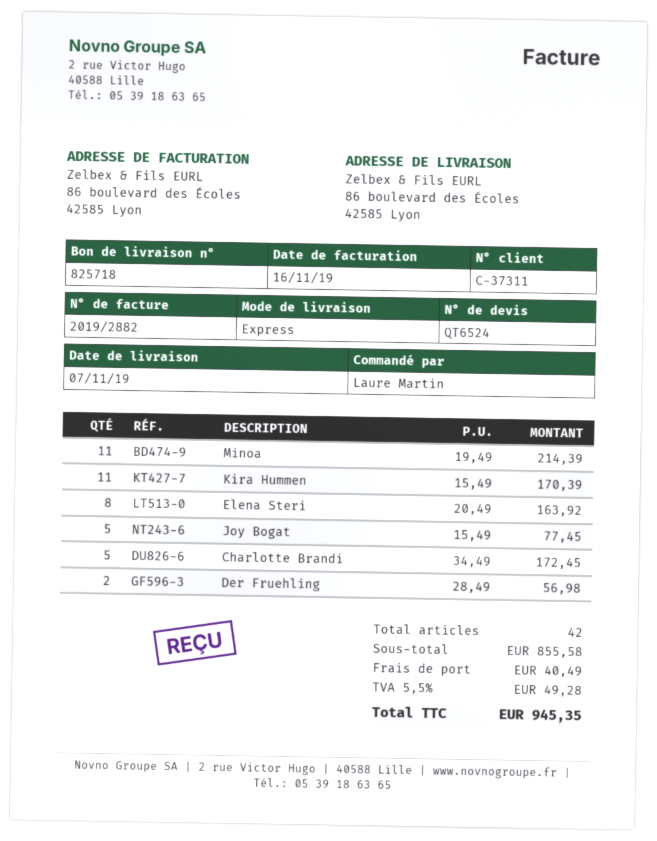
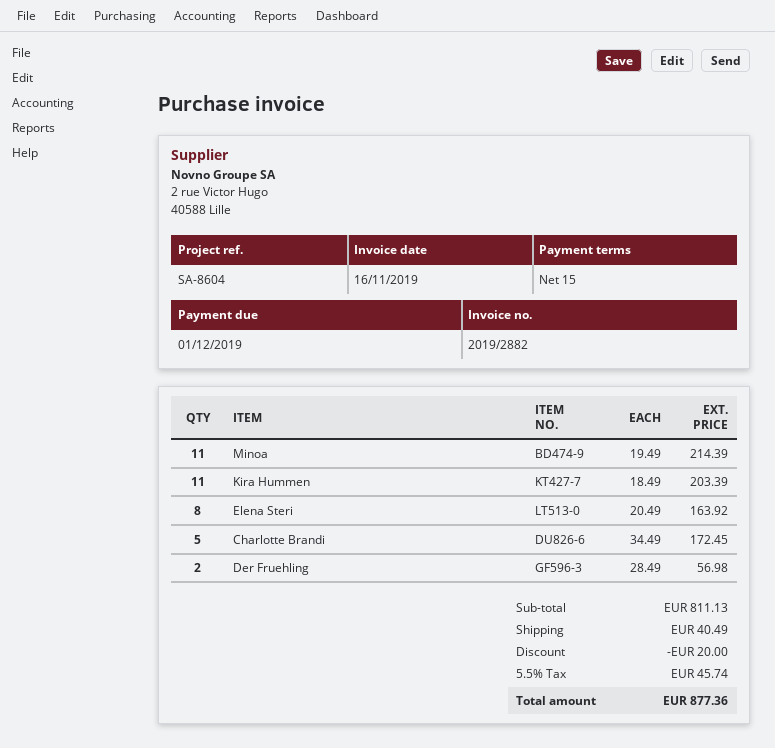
Kira Hummen: 11 x 15.49 = 170.39 -> 11 x 18.49 = 203.39
Joy Bogat: 5 x 15.49 = 77.45 -> none
subtotal: 855.58 -> 811.13
discount: none -> 20.00
tax: 5.5% = 49.28 -> 5.5% = 45.74
total: 945.35 -> 877.36

